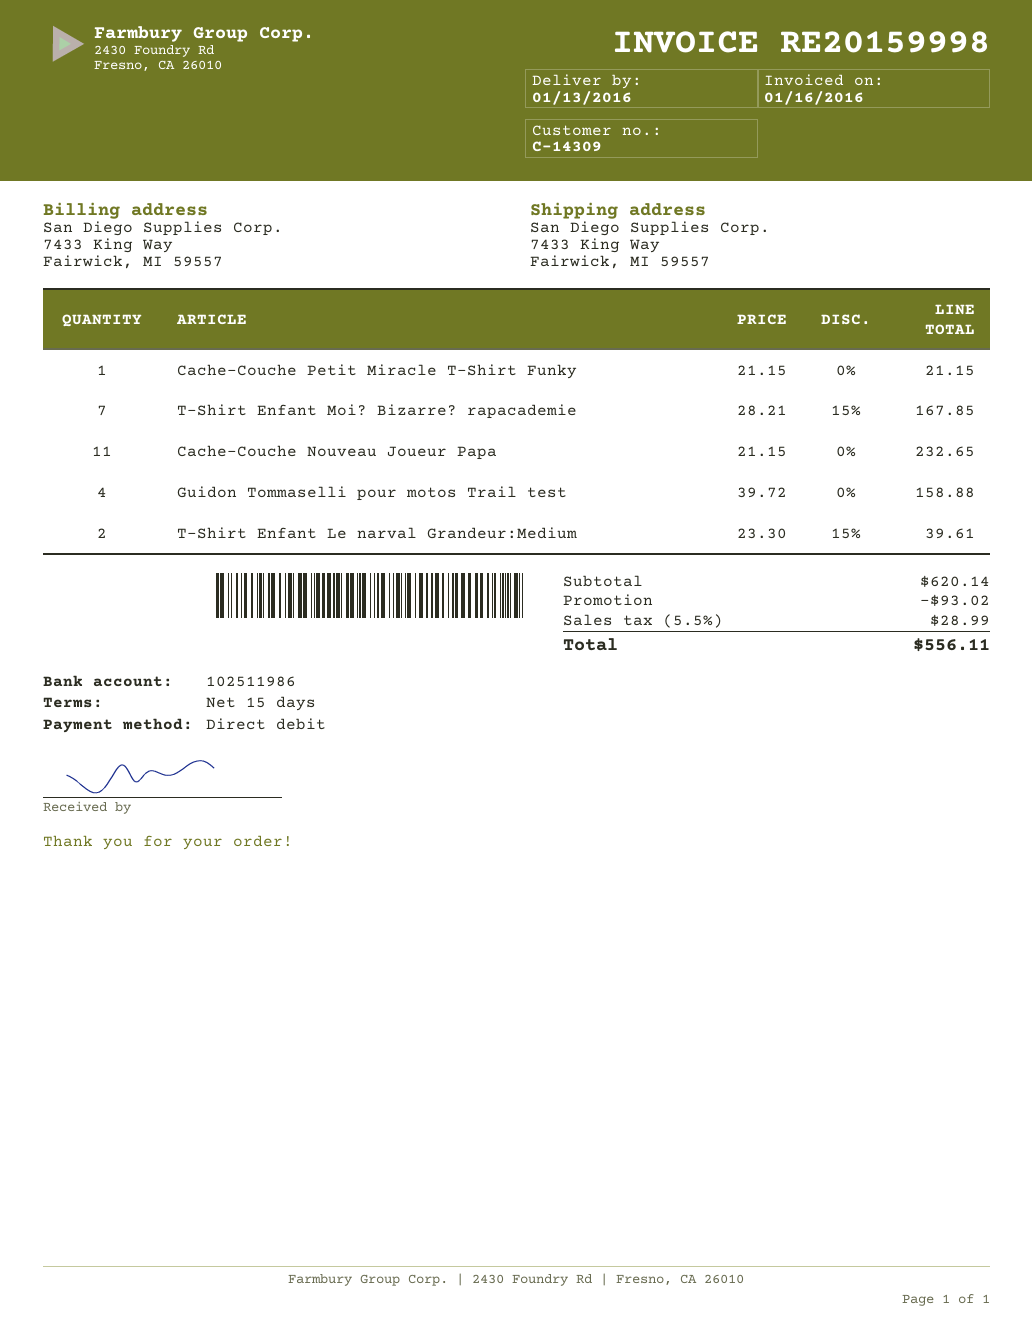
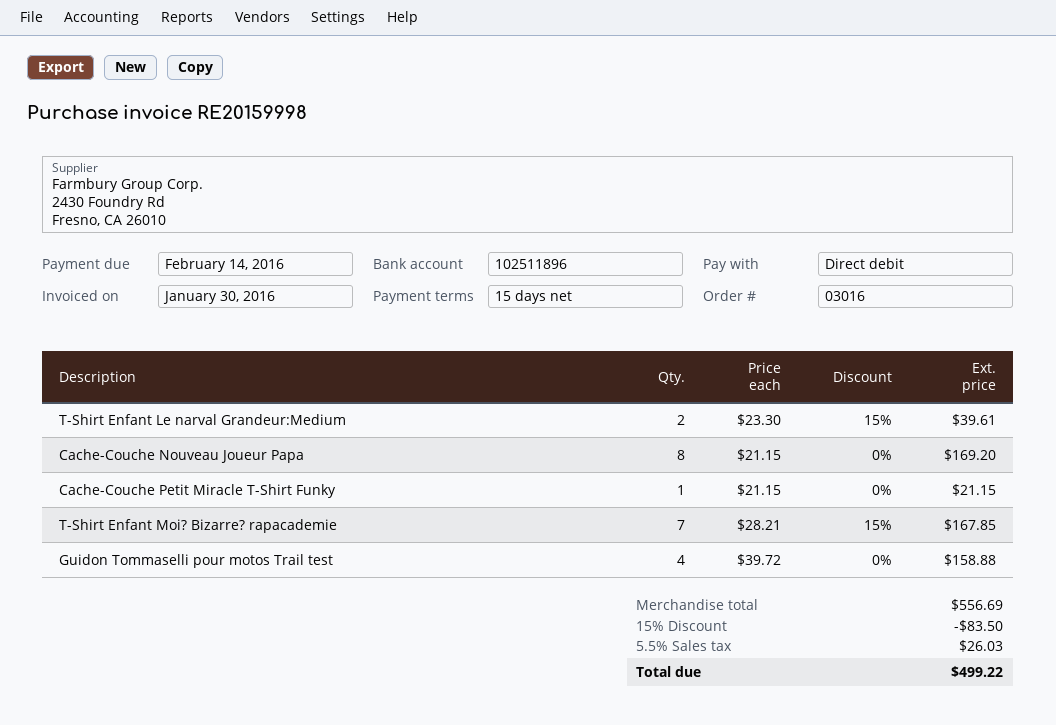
invoice date: 2016-01-16 -> 2016-01-30
bank account: 102511986 -> 102511896
Cache-Couche Nouveau Joueur Papa: 11 x 21.15 = 232.65 -> 8 x 21.15 = 169.20
subtotal: 620.14 -> 556.69
discount: 93.02 -> 83.50
tax: 5.5% = 28.99 -> 5.5% = 26.03
total: 556.11 -> 499.22

